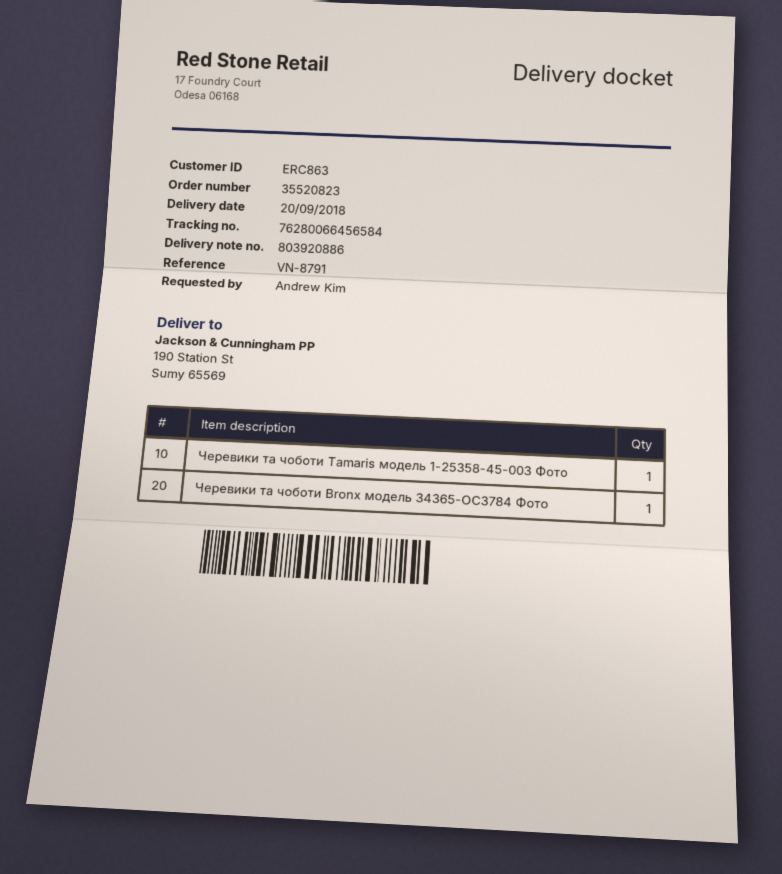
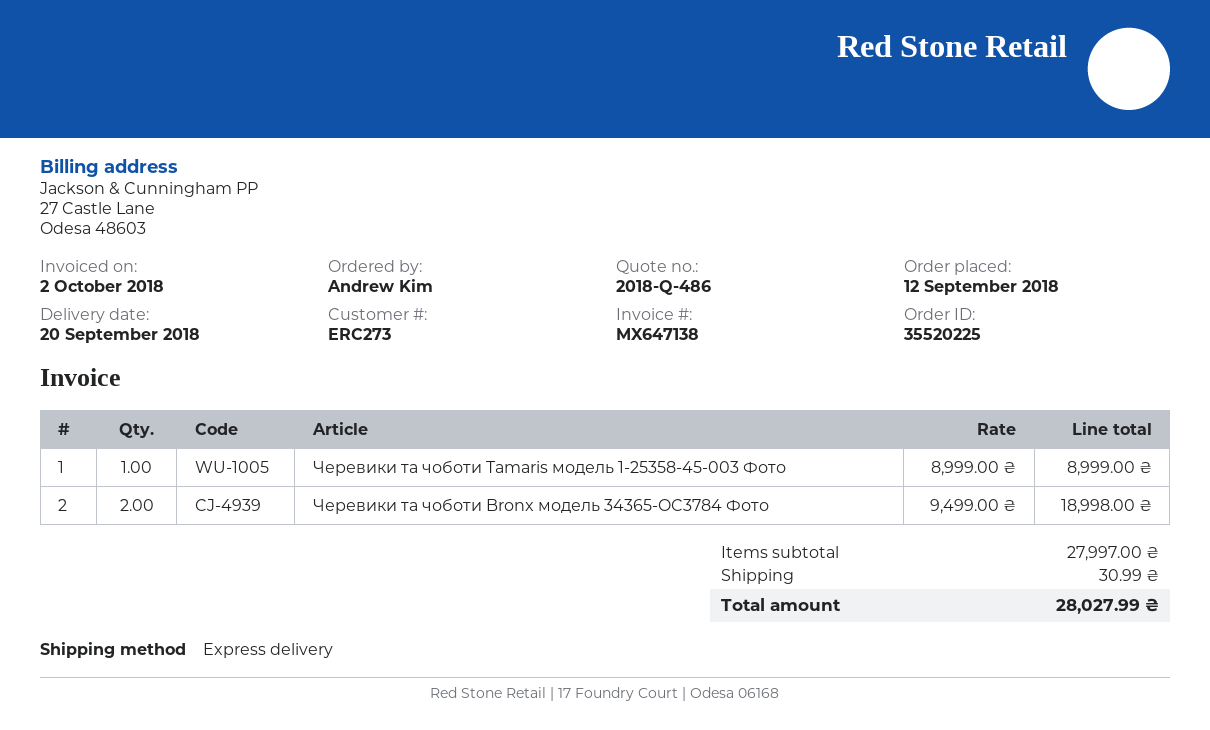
order number: 35520823 -> 35520225
customer number: ERC863 -> ERC273
Черевики та чоботи Bronx модель 34365-OC3784 Фото: 1 -> 2

